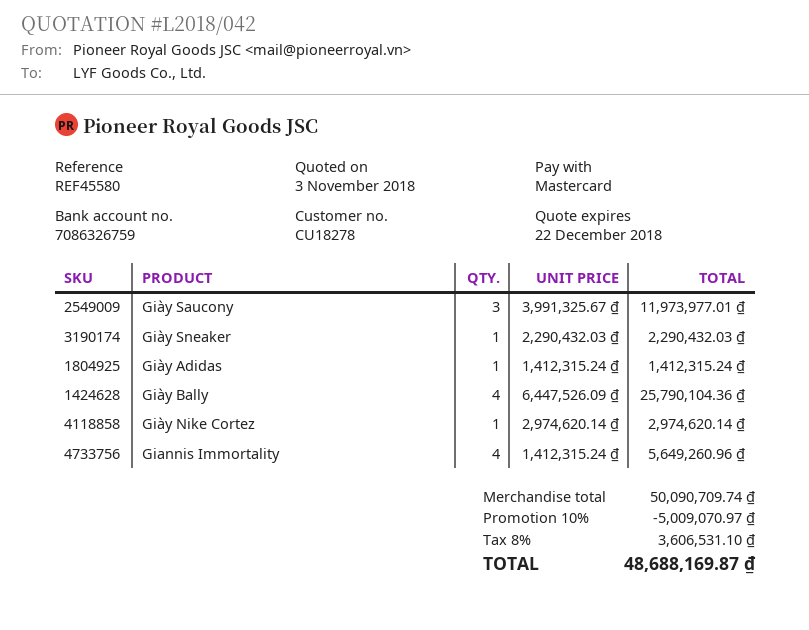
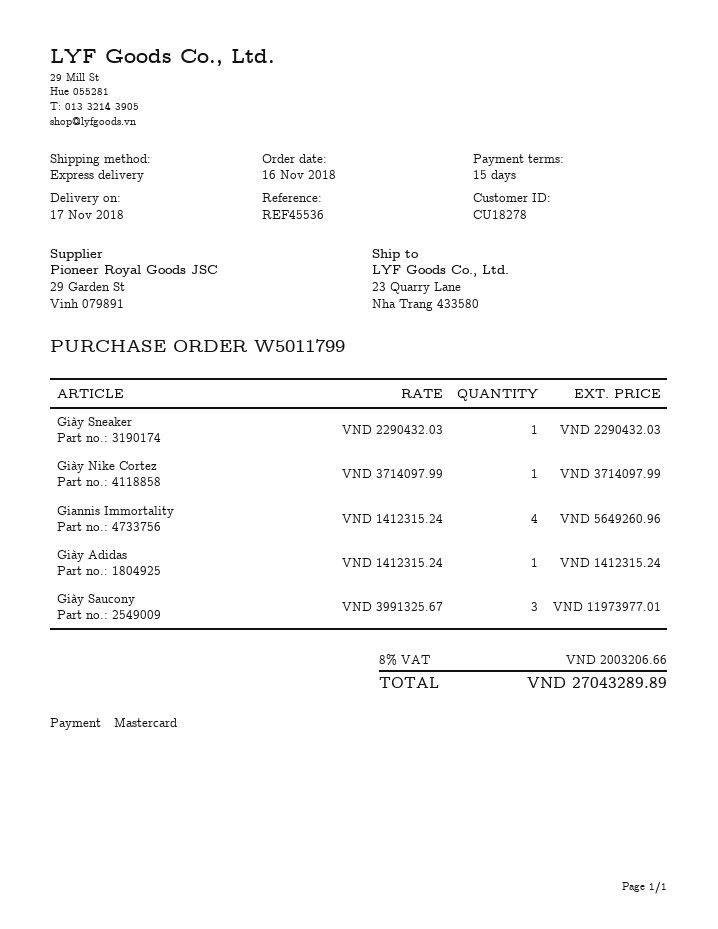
reference: REF45580 -> REF45536
Giày Bally: 4 x 6447526.09 = 25790104.36 -> none
Giày Nike Cortez: 1 x 2974620.14 = 2974620.14 -> 1 x 3714097.99 = 3714097.99
discount: 10% = 5009070.97 -> none
tax: 8% = 3606531.10 -> 8% = 2003206.66
total: 48688169.87 -> 27043289.89

